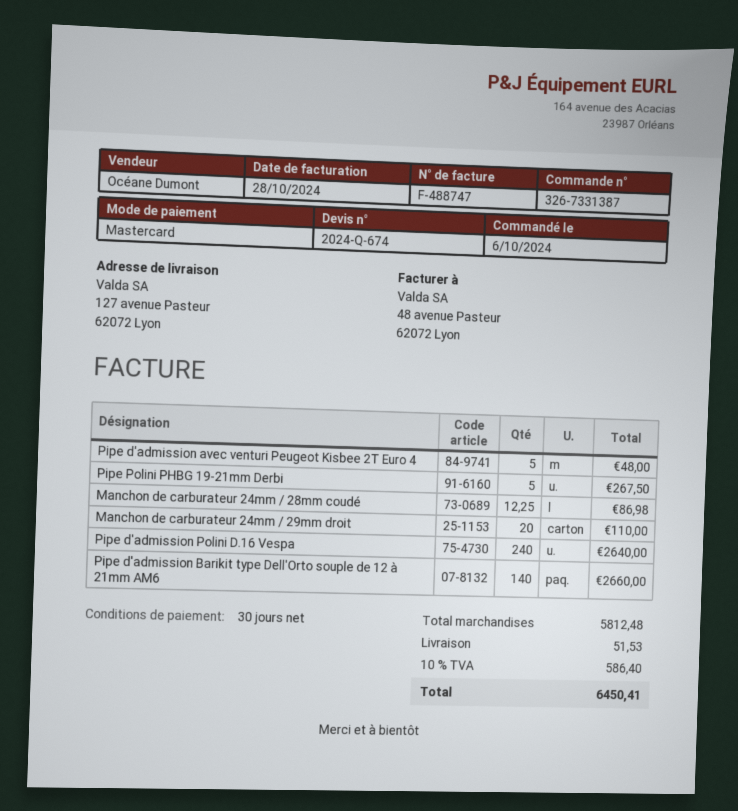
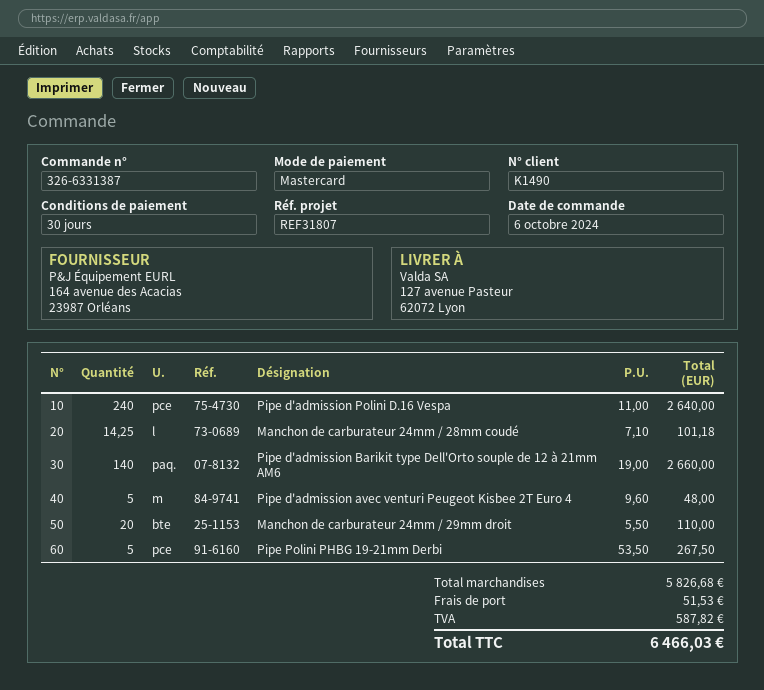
order number: 326-7331387 -> 326-6331387
Manchon de carburateur 24mm / 28mm coudé: 12.25 for 86.98 -> 14.25 for 101.18
subtotal: 5812.48 -> 5826.68
tax: 586.40 -> 587.82
total: 6450.41 -> 6466.03

